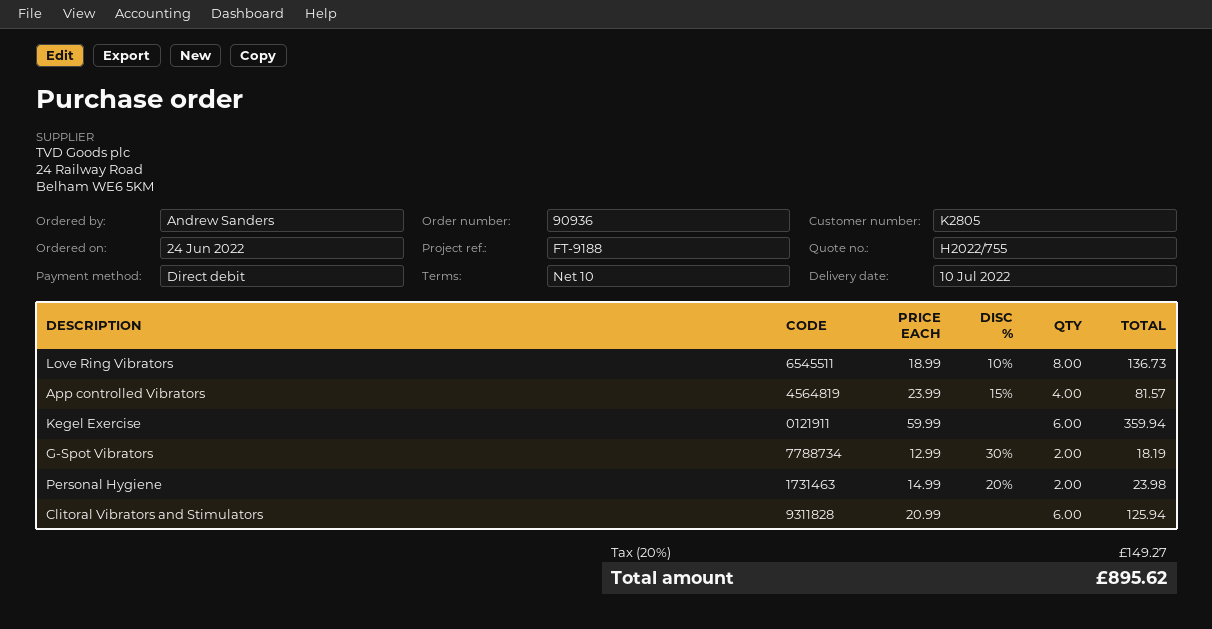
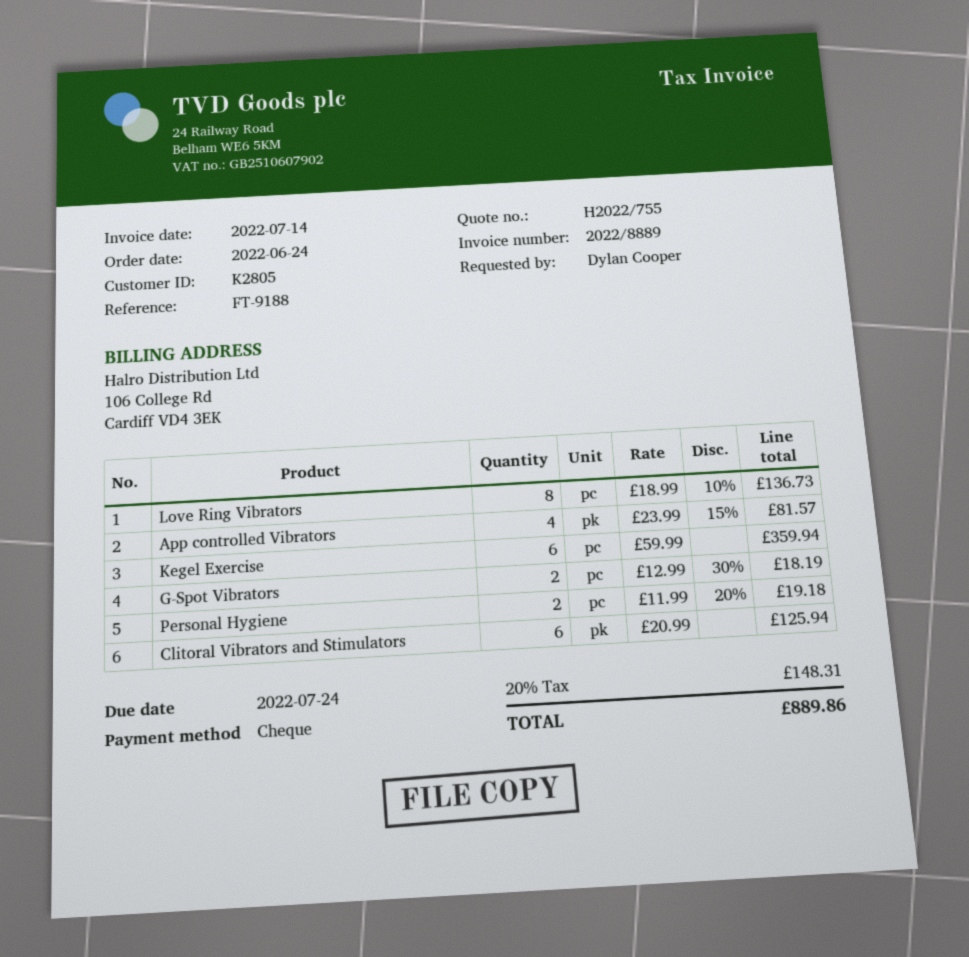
ordered by: Andrew Sanders -> Dylan Cooper
payment method: direct debit -> cheque
Personal Hygiene: 2 x 14.99 - 20% = 23.98 -> 2 x 11.99 - 20% = 19.18
tax: 20% = 149.27 -> 20% = 148.31
total: 895.62 -> 889.86

